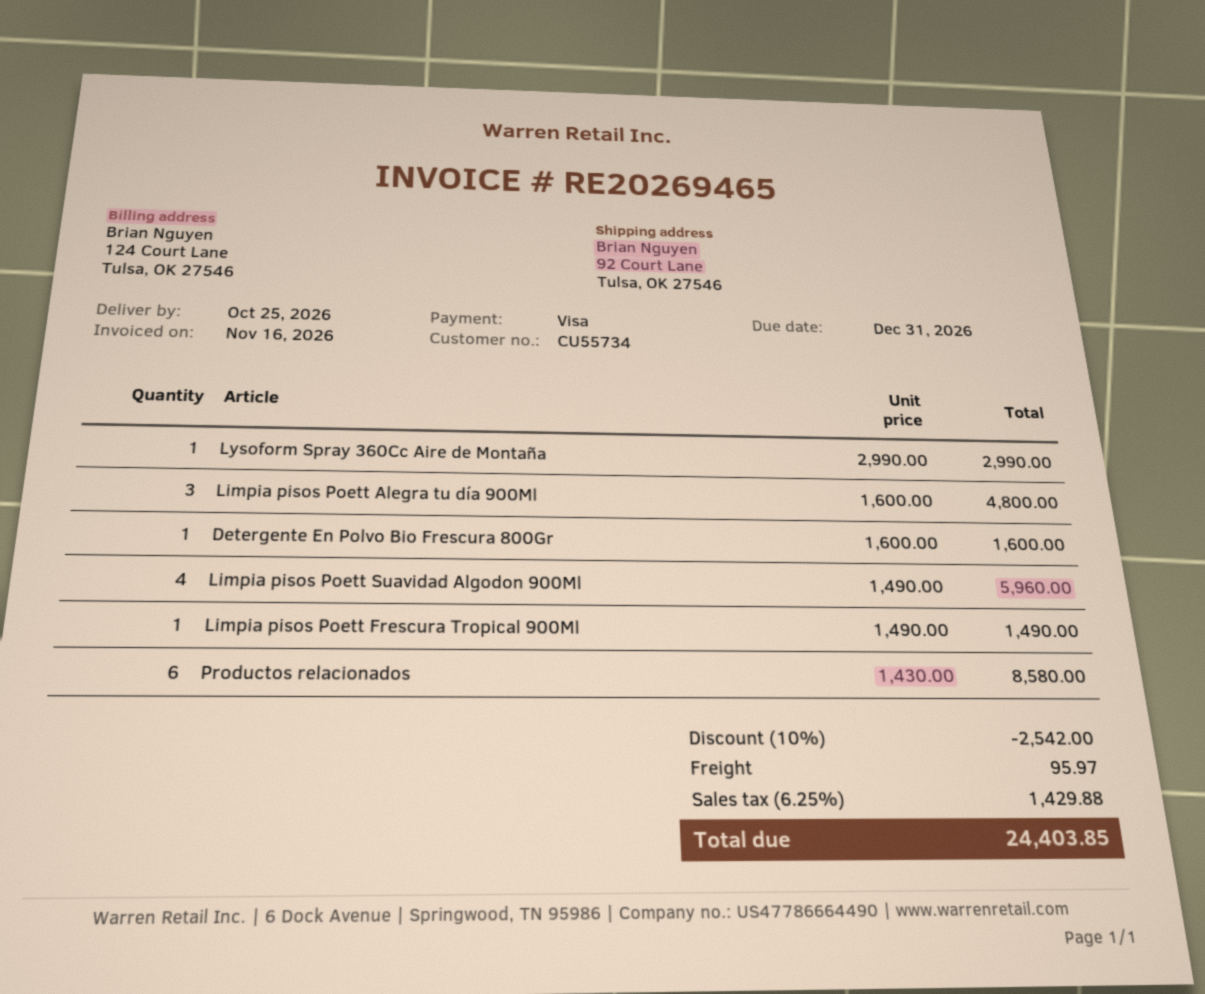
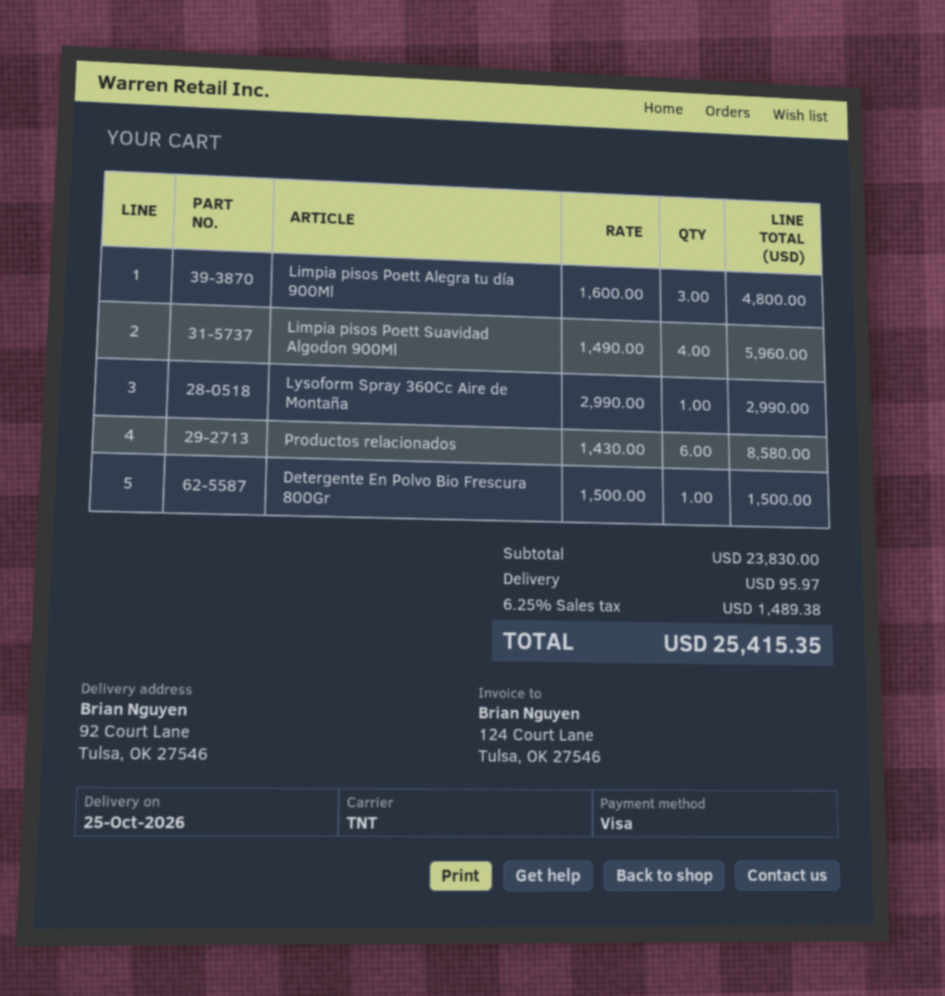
Detergente En Polvo Bio Frescura 800Gr: 1 x 1600.00 = 1600.00 -> 1 x 1500.00 = 1500.00
Limpia pisos Poett Frescura Tropical 900Ml: 1 x 1490.00 = 1490.00 -> none
discount: 10% = 2542.00 -> none
tax: 6.25% = 1429.88 -> 6.25% = 1489.38
total: 24403.85 -> 25415.35

